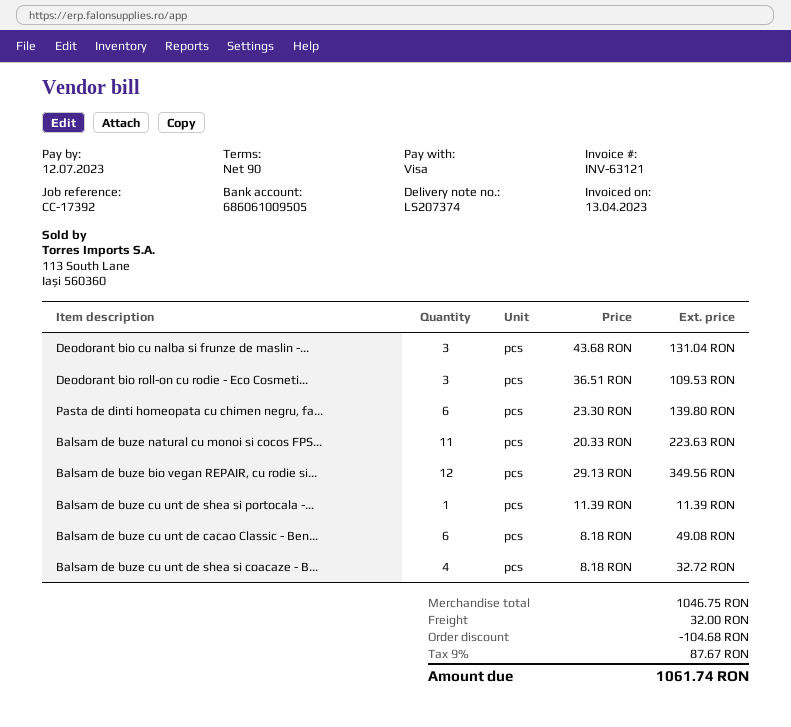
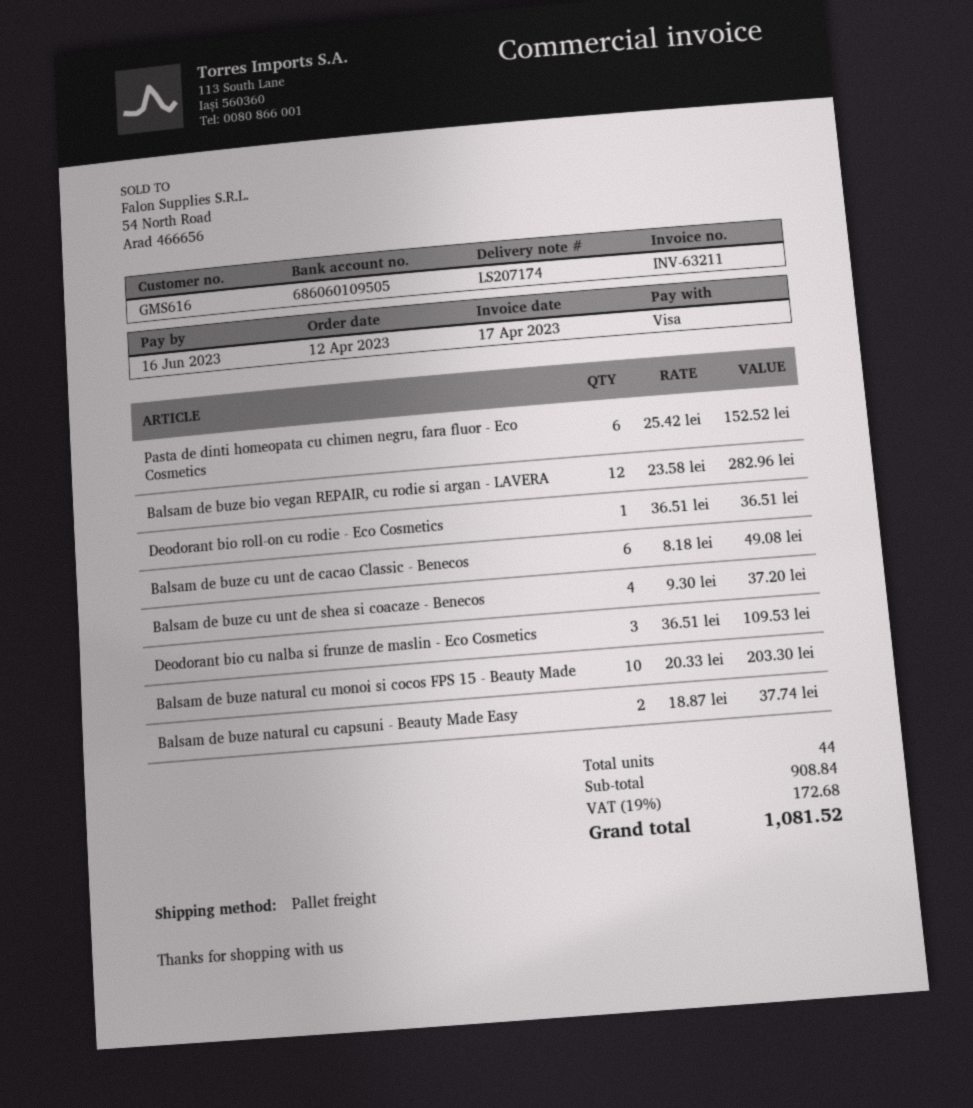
delivery note number: LS207374 -> LS207174
invoice number: INV-63121 -> INV-63211
invoice date: 2023-04-13 -> 2023-04-17
due date: 2023-07-12 -> 2023-06-16
bank account: 686061009505 -> 686060109505
Deodorant bio cu nalba si frunze de maslin -...: 3 x 43.68 = 131.04 -> 3 x 36.51 = 109.53
Deodorant bio roll-on cu rodie - Eco Cosmeti...: 3 x 36.51 = 109.53 -> 1 x 36.51 = 36.51
Pasta de dinti homeopata cu chimen negru, fa...: 6 x 23.30 = 139.80 -> 6 x 25.42 = 152.52
Balsam de buze natural cu monoi si cocos FPS...: 11 x 20.33 = 223.63 -> 10 x 20.33 = 203.30
Balsam de buze bio vegan REPAIR, cu rodie si...: 12 x 29.13 = 349.56 -> 12 x 23.58 = 282.96
Balsam de buze cu unt de shea si portocala -...: 1 x 11.39 = 11.39 -> none
Balsam de buze cu unt de shea si coacaze - B...: 4 x 8.18 = 32.72 -> 4 x 9.30 = 37.20
Balsam de buze natural cu capsuni - Beauty Made Easy: none -> 2 x 18.87 = 37.74
subtotal: 1046.75 -> 908.84
discount: 104.68 -> none
shipping: 32.00 -> none
tax: 9% = 87.67 -> 19% = 172.68
total: 1061.74 -> 1081.52

